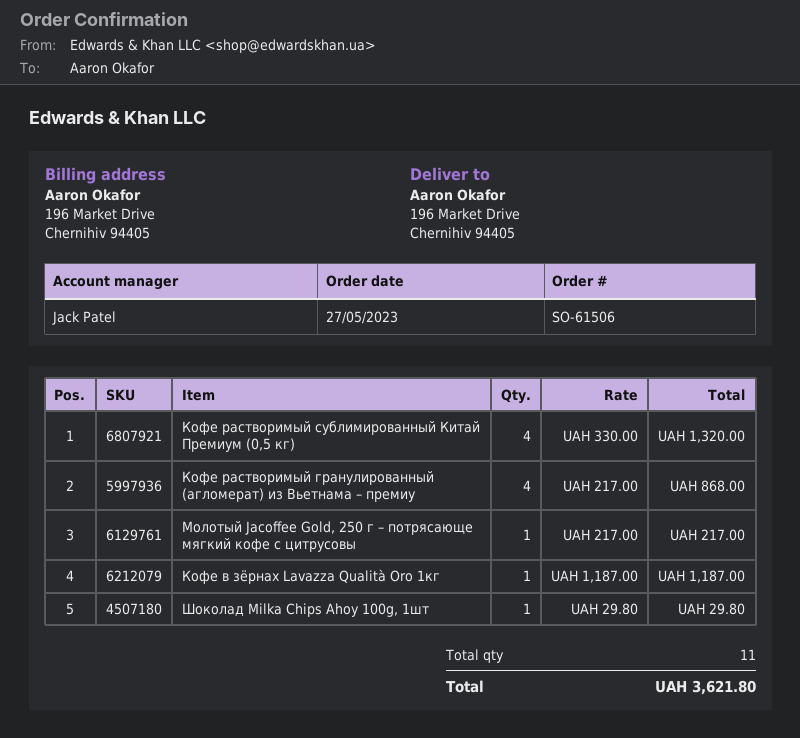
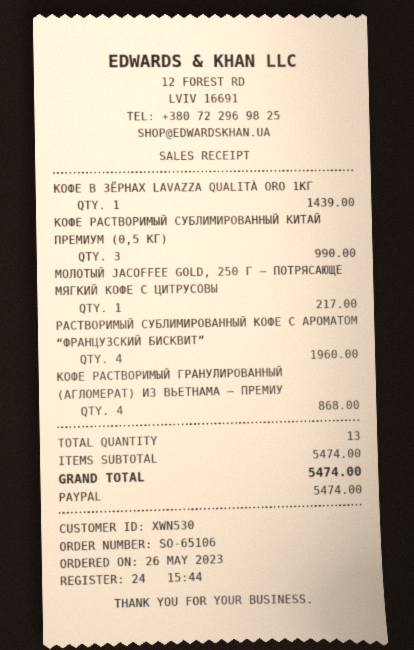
order number: SO-61506 -> SO-65106
order date: 2023-05-27 -> 2023-05-26
Кофе растворимый сублимированный Китай Премиум (0,5 кг): 4 for 1320.00 -> 3 for 990.00
Кофе в зёрнах Lavazza Qualità Oro 1кг: 1 for 1187.00 -> 1 for 1439.00
Шоколад Milka Chips Ahoy 100g, 1шт: 1 for 29.80 -> none
РАСТВОРИМЫЙ СУБЛИМИРОВАННЫЙ КОФЕ С АРОМАТОМ “ФРАНЦУЗСКИЙ БИСКВИТ”: none -> 4 for 1960.00
total quantity: 11 -> 13
total: 3621.80 -> 5474.00

